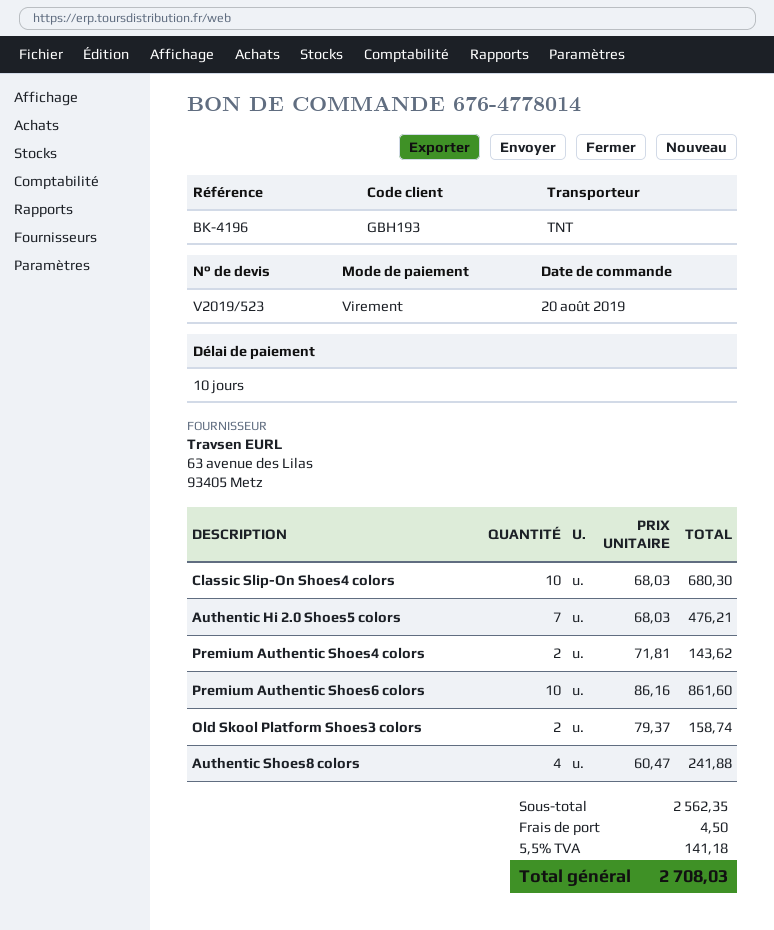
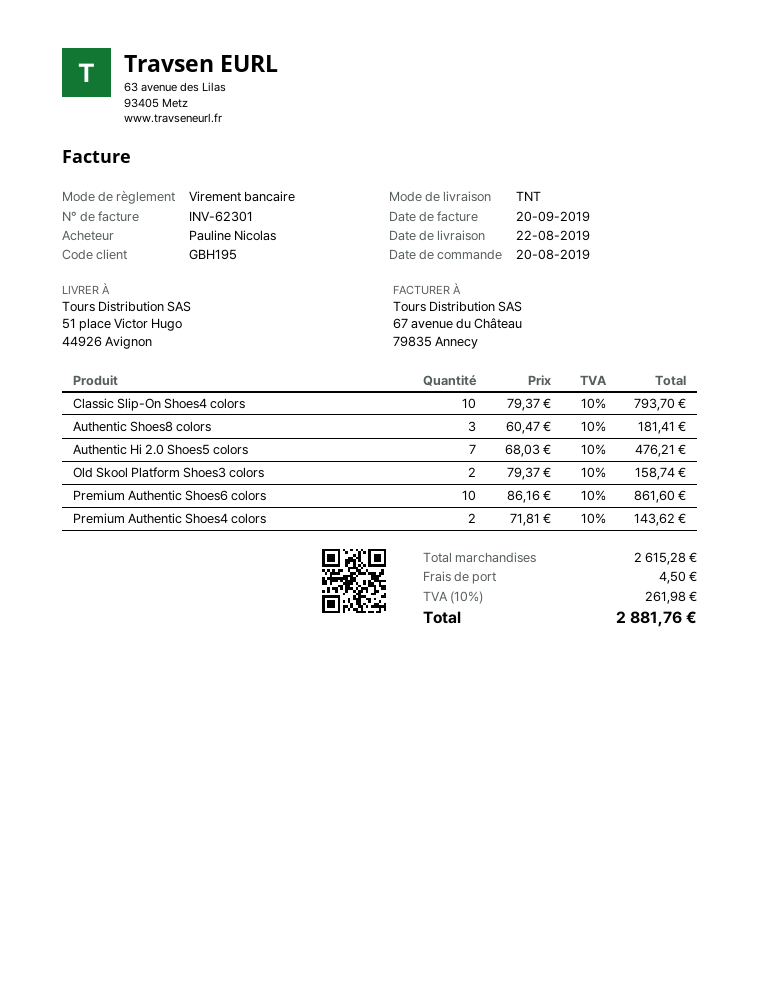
customer number: GBH193 -> GBH195
Classic Slip-On Shoes4 colors: 10 x 68.03 = 680.30 -> 10 x 79.37 = 793.70
Authentic Shoes8 colors: 4 x 60.47 = 241.88 -> 3 x 60.47 = 181.41
subtotal: 2562.35 -> 2615.28
tax: 5.5% = 141.18 -> 10% = 261.98
total: 2708.03 -> 2881.76

